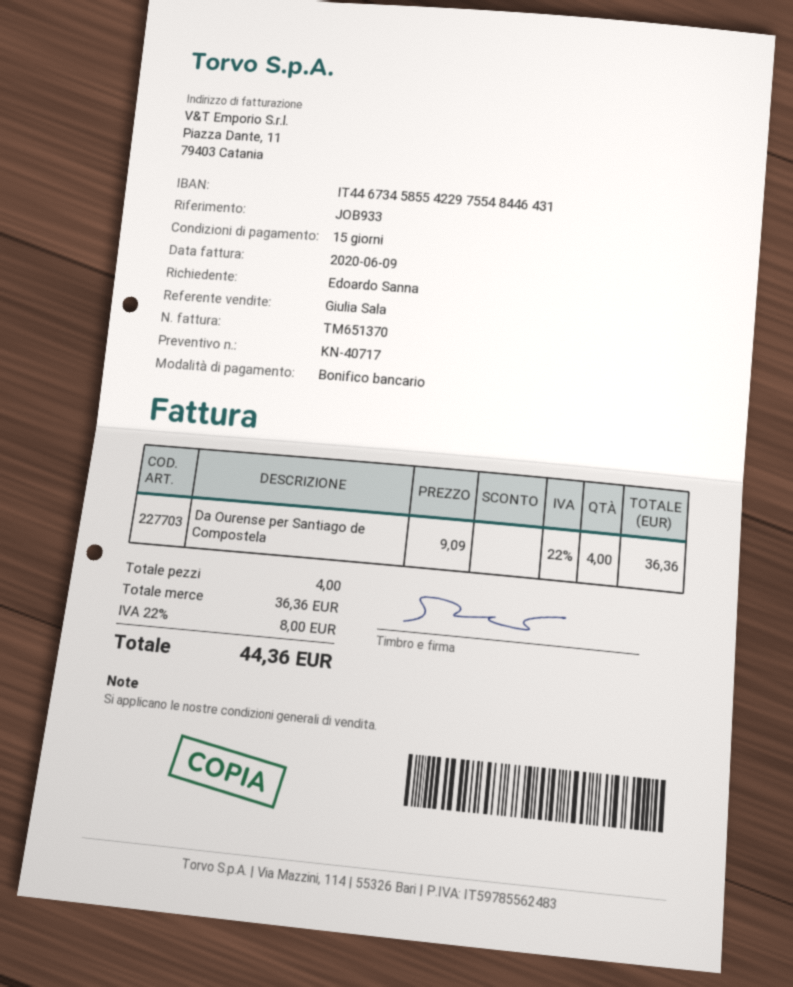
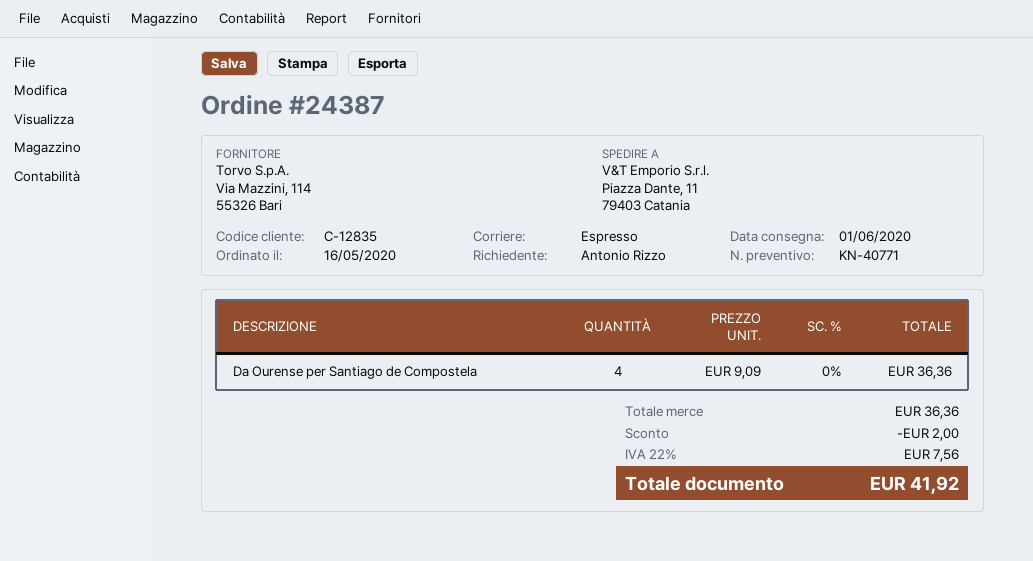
quote number: KN-40717 -> KN-40771
ordered by: Edoardo Sanna -> Antonio Rizzo
discount: none -> 2.00
tax: 22% = 8.00 -> 22% = 7.56
total: 44.36 -> 41.92

